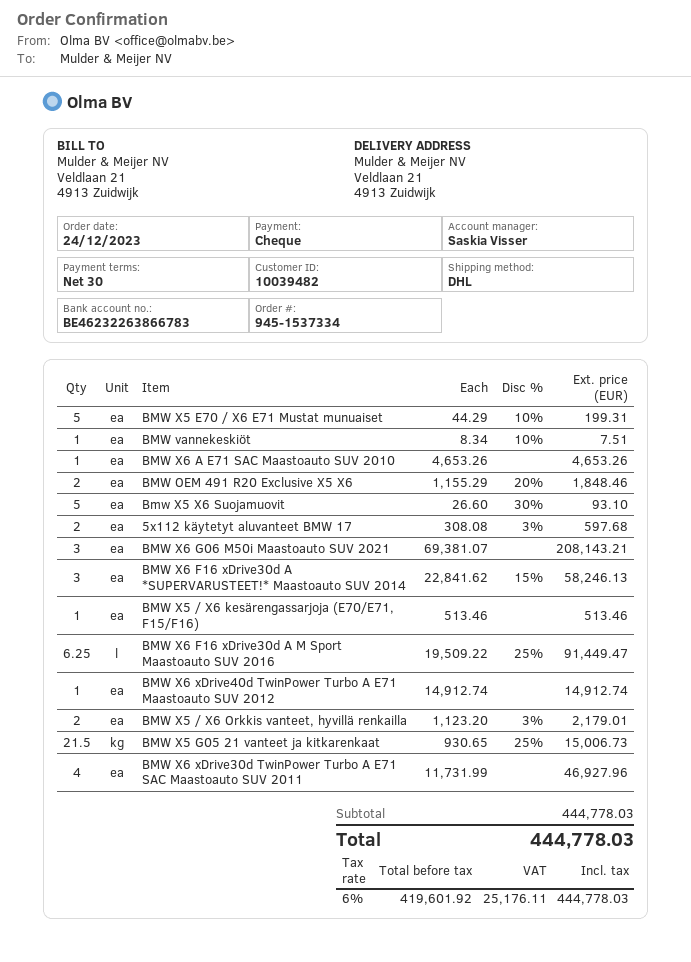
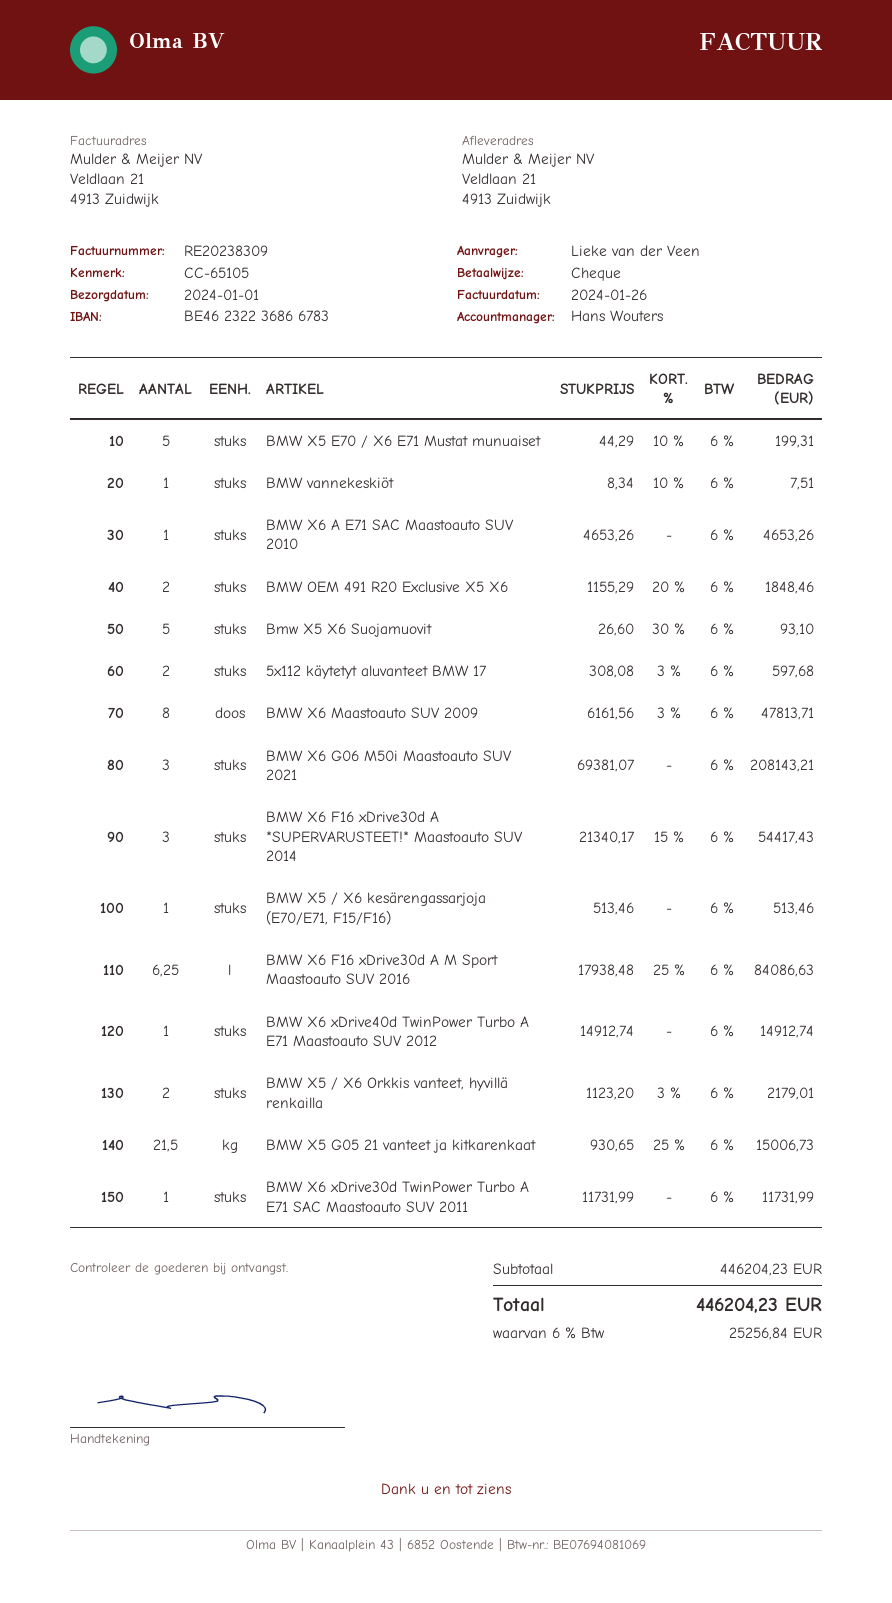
sales rep: Saskia Visser -> Hans Wouters
bank account: BE46232263866783 -> BE46232236866783
BMW X6 F16 xDrive30d A *SUPERVARUSTEET!* Maastoauto SUV 2014: 3 x 22841.62 - 15% = 58246.13 -> 3 x 21340.17 - 15% = 54417.43
BMW X6 F16 xDrive30d A M Sport Maastoauto SUV 2016: 6.25 x 19509.22 - 25% = 91449.47 -> 6.25 x 17938.48 - 25% = 84086.63
BMW X6 xDrive30d TwinPower Turbo A E71 SAC Maastoauto SUV 2011: 4 x 11731.99 = 46927.96 -> 1 x 11731.99 = 11731.99
BMW X6 Maastoauto SUV 2009: none -> 8 x 6161.56 - 3% = 47813.71
subtotal: 444778.03 -> 446204.23
tax: 6% = 25176.11 -> 6% = 25256.84
total: 444778.03 -> 446204.23

